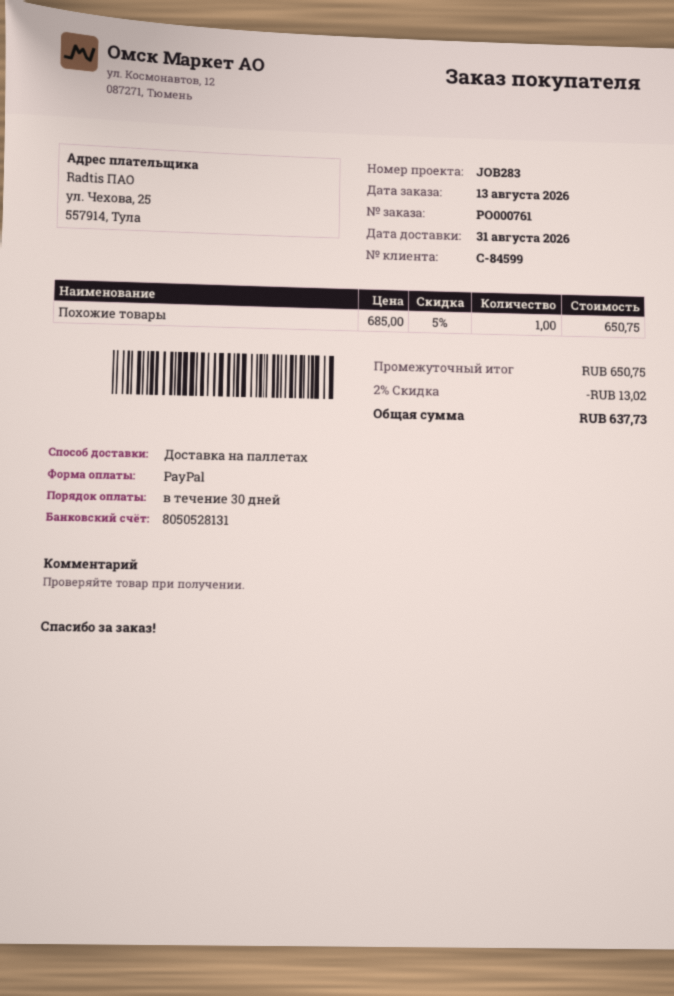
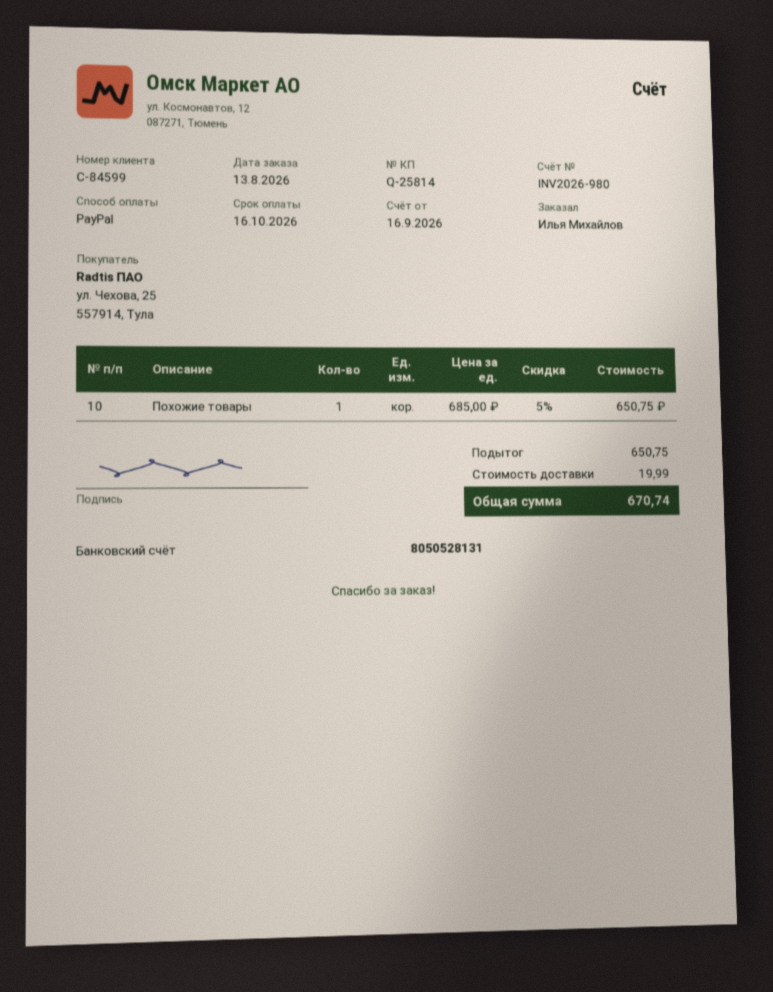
discount: 2% = 13.02 -> none
shipping: none -> 19.99
total: 637.73 -> 670.74

